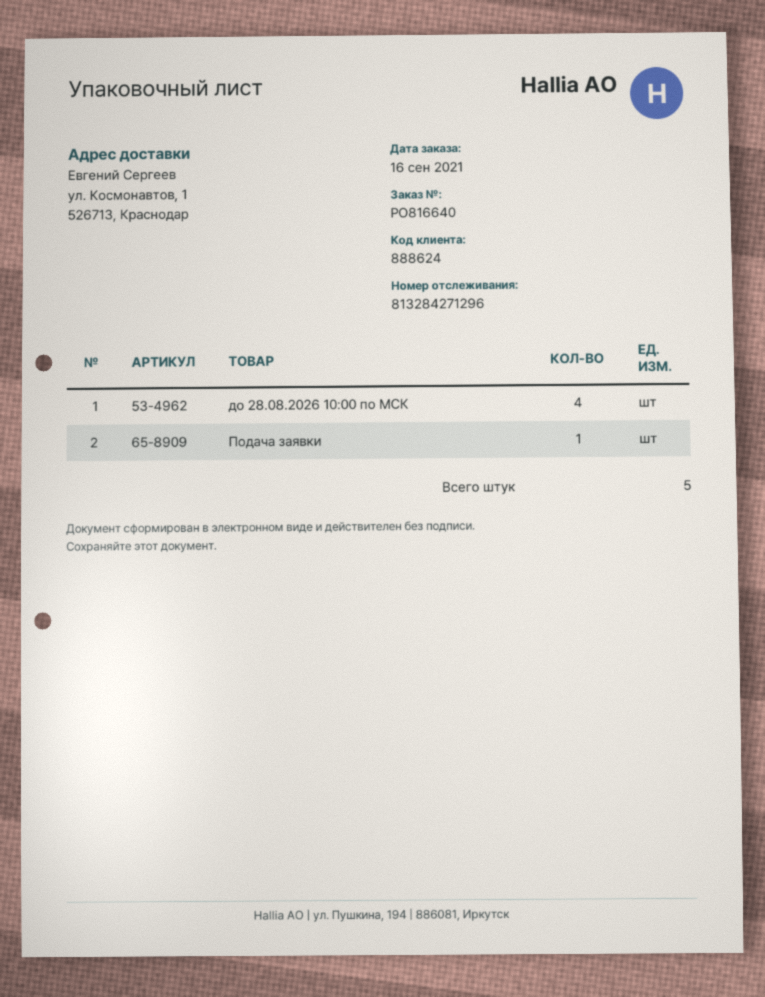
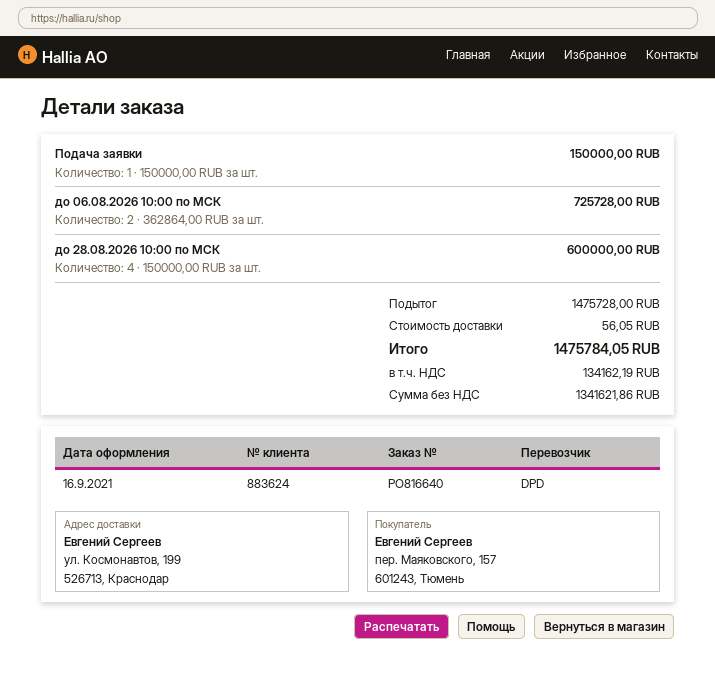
customer number: 888624 -> 883624
ship to: ул. Космонавтов, 1, 526713, Краснодар -> ул. Космонавтов, 199, 526713, Краснодар
до 06.08.2026 10:00 по МСК: none -> 2

